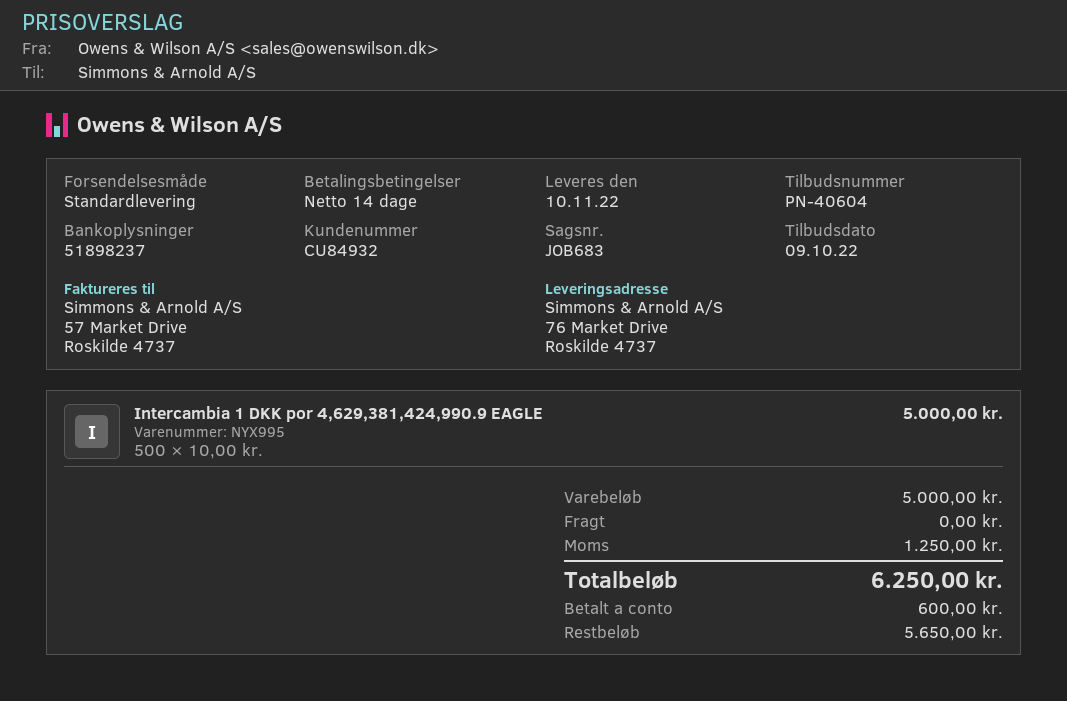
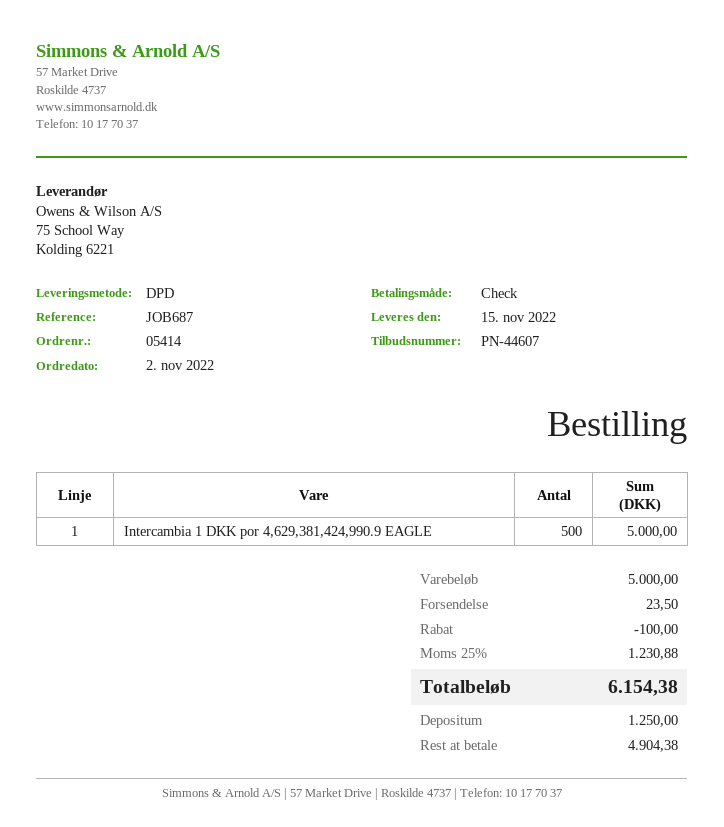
quote number: PN-40604 -> PN-44607
delivery date: 2022-11-10 -> 2022-11-15
reference: JOB683 -> JOB687
shipping method: standard -> DPD
discount: none -> 100.00
shipping: 0.00 -> 23.50
tax: 1250.00 -> 1230.88
total: 6250.00 -> 6154.38
deposit: 600.00 -> 1250.00
balance: 5650.00 -> 4904.38

